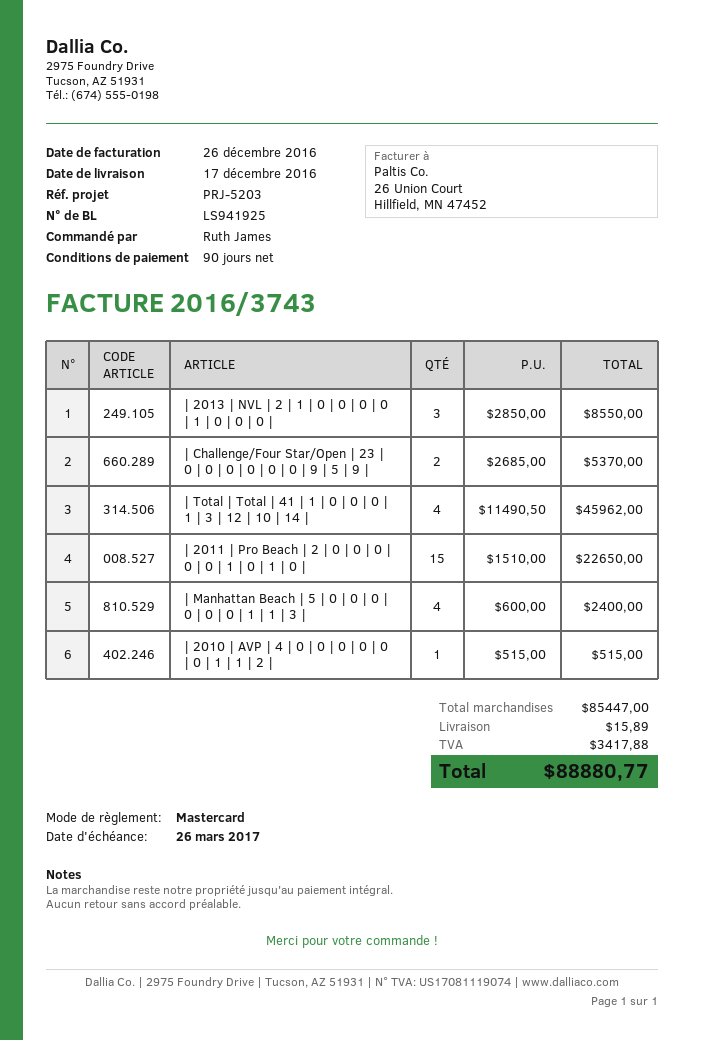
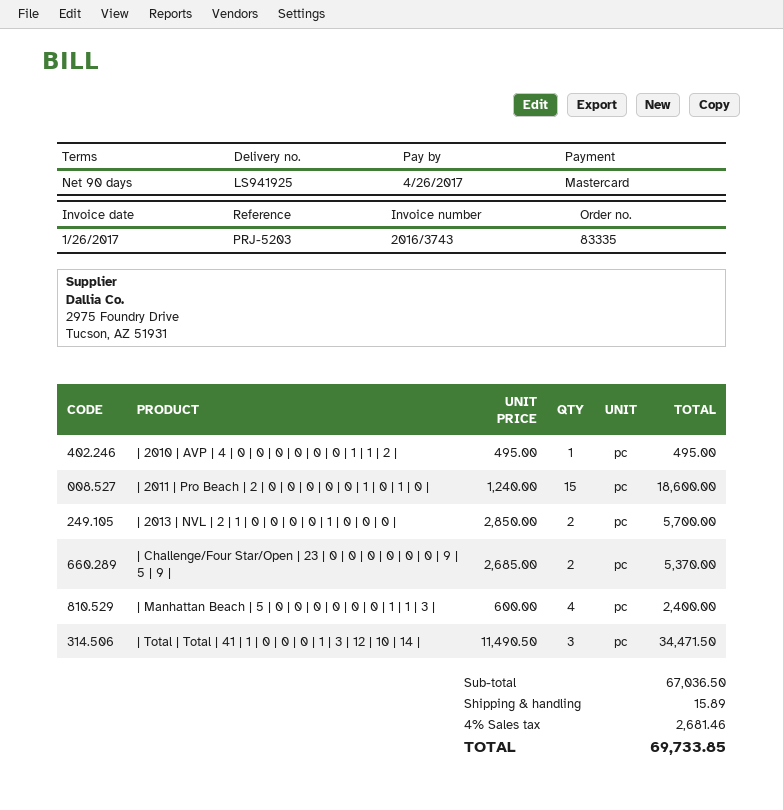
invoice date: 2016-12-26 -> 2017-01-26
due date: 2017-03-26 -> 2017-04-26
| 2013 | NVL | 2 | 1 | 0 | 0 | 0 | 0 | 1 | 0 | 0 | 0 |: 3 x 2850.00 = 8550.00 -> 2 x 2850.00 = 5700.00
| Total | Total | 41 | 1 | 0 | 0 | 0 | 1 | 3 | 12 | 10 | 14 |: 4 x 11490.50 = 45962.00 -> 3 x 11490.50 = 34471.50
| 2011 | Pro Beach | 2 | 0 | 0 | 0 | 0 | 0 | 1 | 0 | 1 | 0 |: 15 x 1510.00 = 22650.00 -> 15 x 1240.00 = 18600.00
| 2010 | AVP | 4 | 0 | 0 | 0 | 0 | 0 | 0 | 1 | 1 | 2 |: 1 x 515.00 = 515.00 -> 1 x 495.00 = 495.00
subtotal: 85447.00 -> 67036.50
tax: 3417.88 -> 2681.46
total: 88880.77 -> 69733.85

